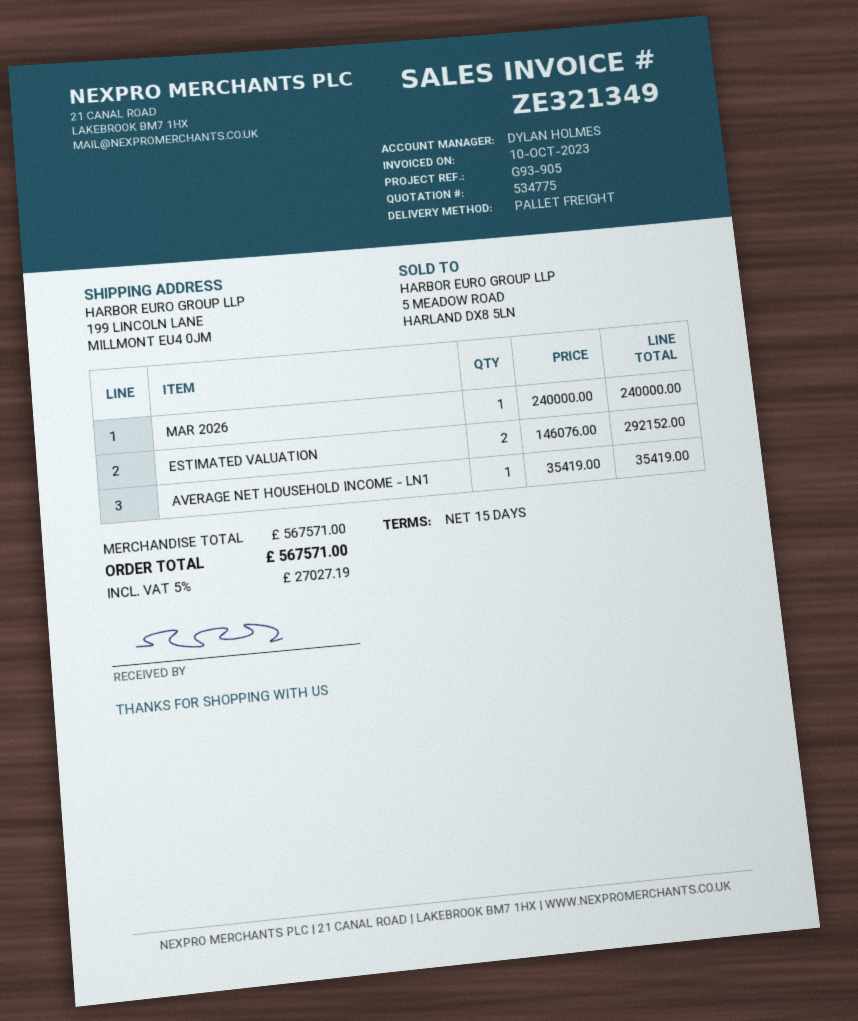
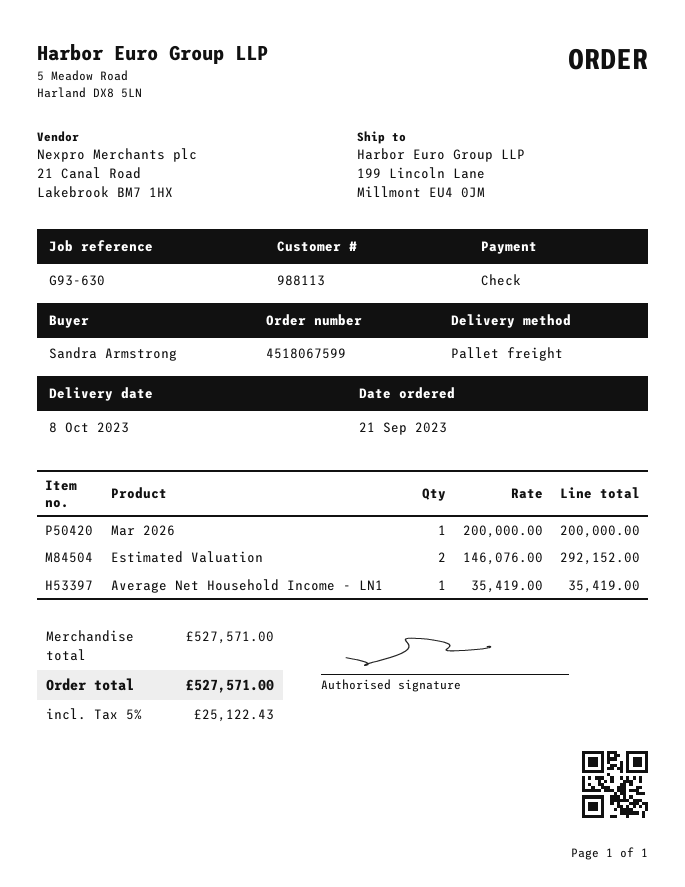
reference: G93-905 -> G93-630
MAR 2026: 1 x 240000.00 = 240000.00 -> 1 x 200000.00 = 200000.00
subtotal: 567571.00 -> 527571.00
tax: 5% = 27027.19 -> 5% = 25122.43
total: 567571.00 -> 527571.00

